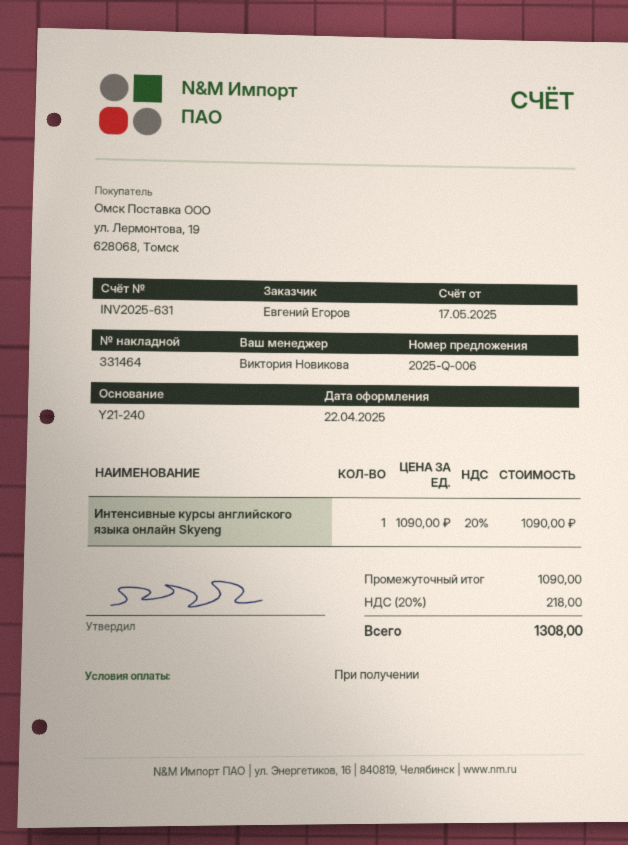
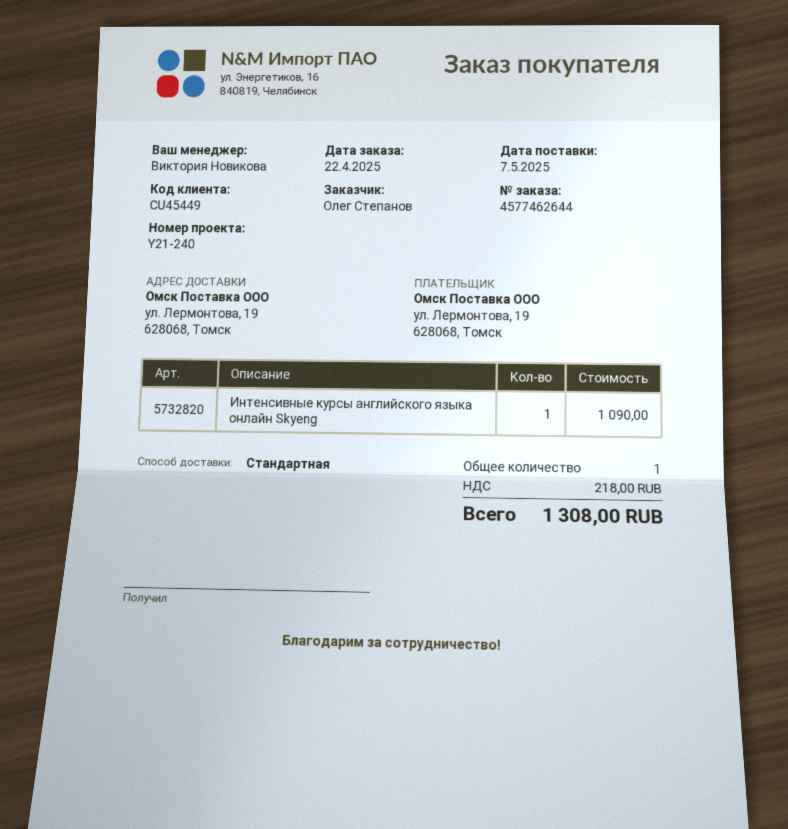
ordered by: Евгений Егоров -> Олег Степанов

